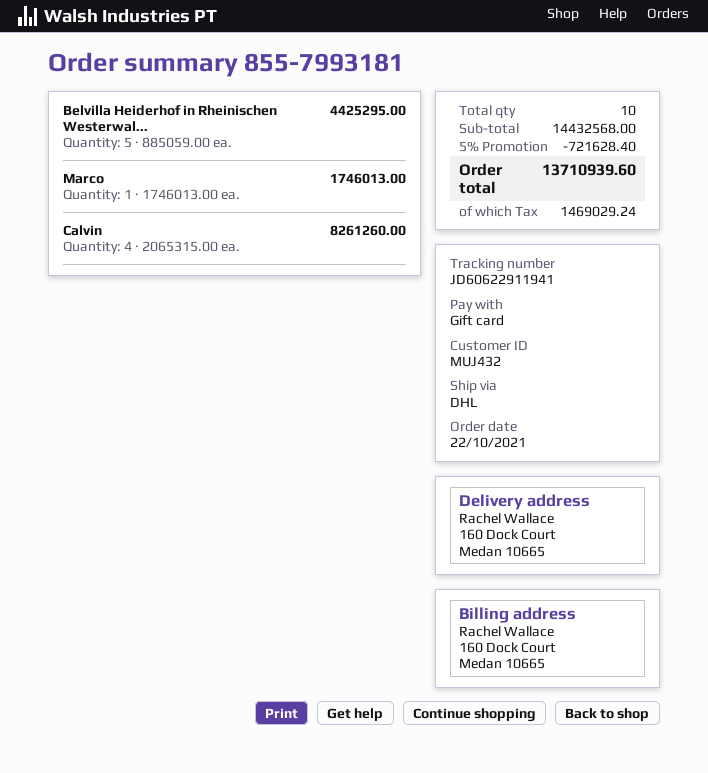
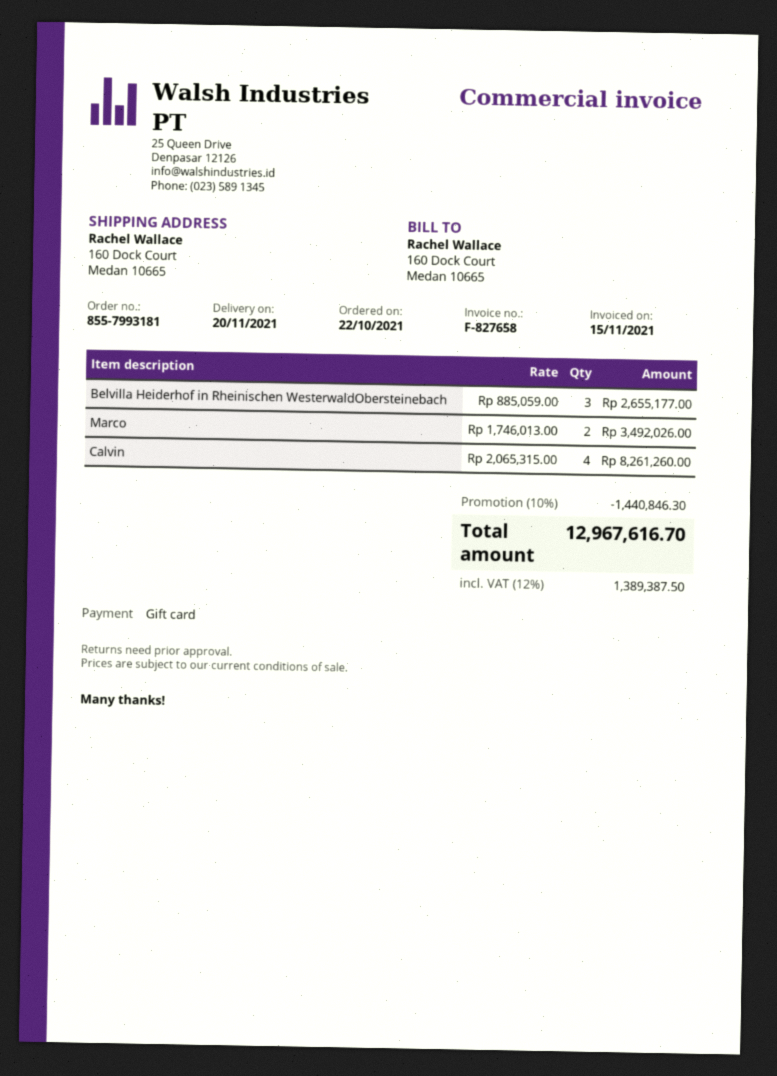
Belvilla Heiderhof in Rheinischen Westerwal...: 5 x 885059.00 = 4425295.00 -> 3 x 885059.00 = 2655177.00
Marco: 1 x 1746013.00 = 1746013.00 -> 2 x 1746013.00 = 3492026.00
discount: 5% = 721628.40 -> 10% = 1440846.30
tax: 1469029.24 -> 1389387.50
total: 13710939.60 -> 12967616.70

